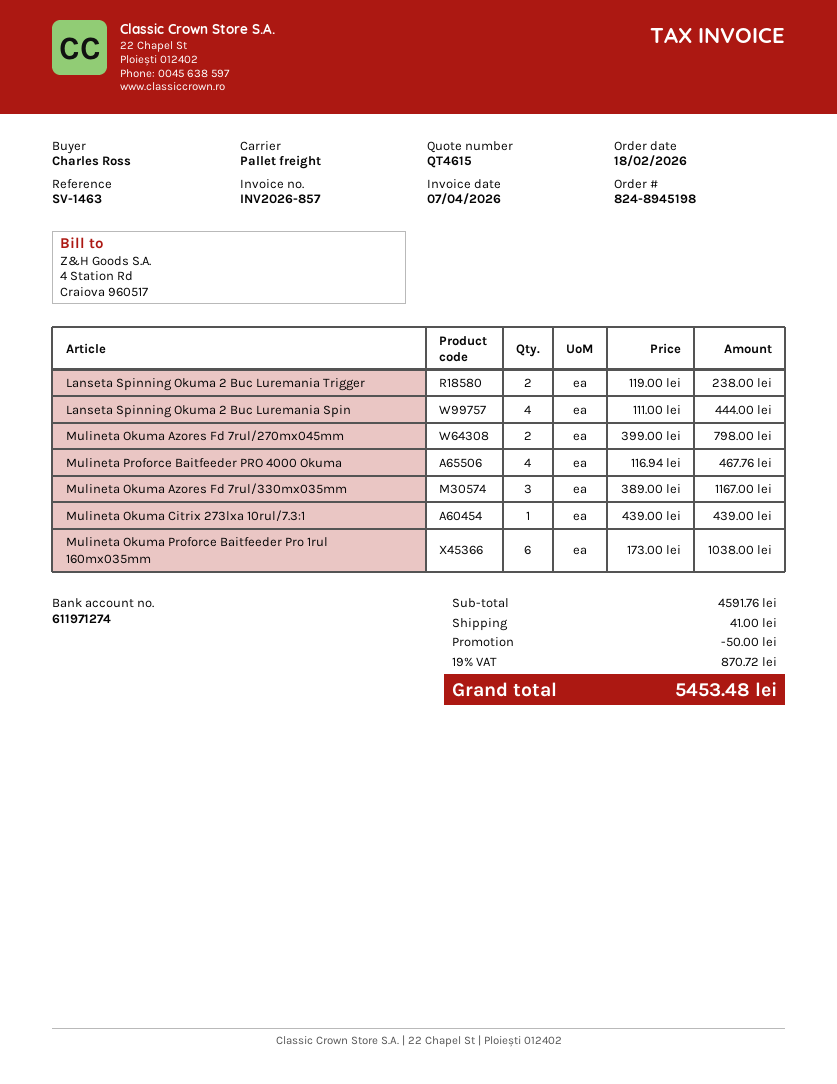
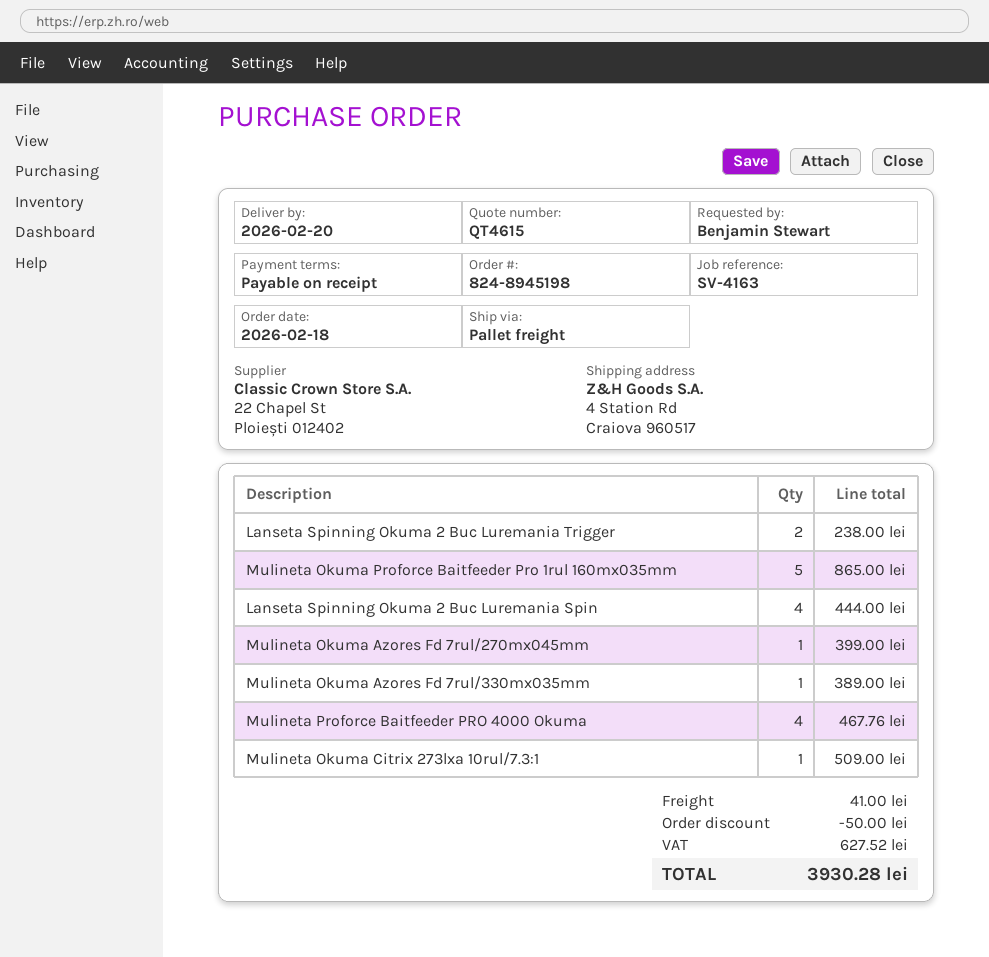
reference: SV-1463 -> SV-4163
ordered by: Charles Ross -> Benjamin Stewart
Mulineta Okuma Azores Fd 7rul/270mx045mm: 2 for 798.00 -> 1 for 399.00
Mulineta Okuma Azores Fd 7rul/330mx035mm: 3 for 1167.00 -> 1 for 389.00
Mulineta Okuma Citrix 273lxa 10rul/7.3:1: 1 for 439.00 -> 1 for 509.00
Mulineta Okuma Proforce Baitfeeder Pro 1rul 160mx035mm: 6 for 1038.00 -> 5 for 865.00
tax: 870.72 -> 627.52
total: 5453.48 -> 3930.28

